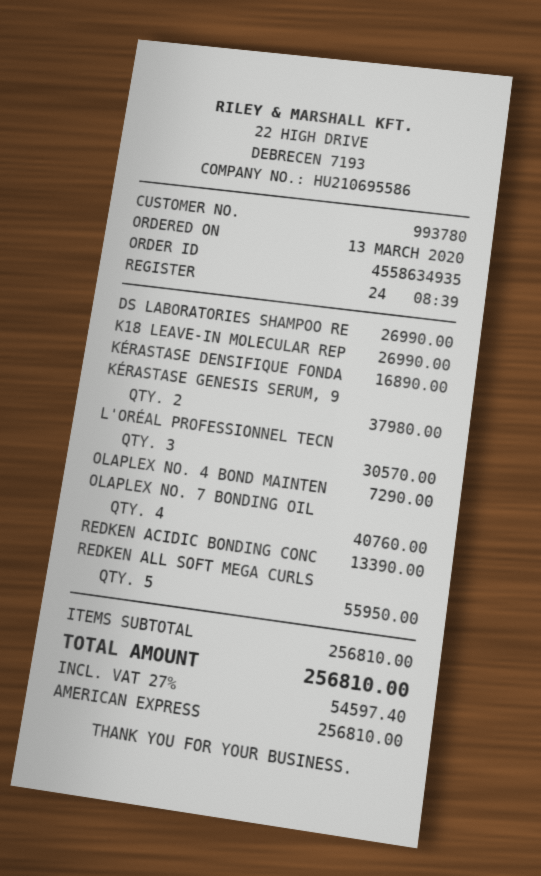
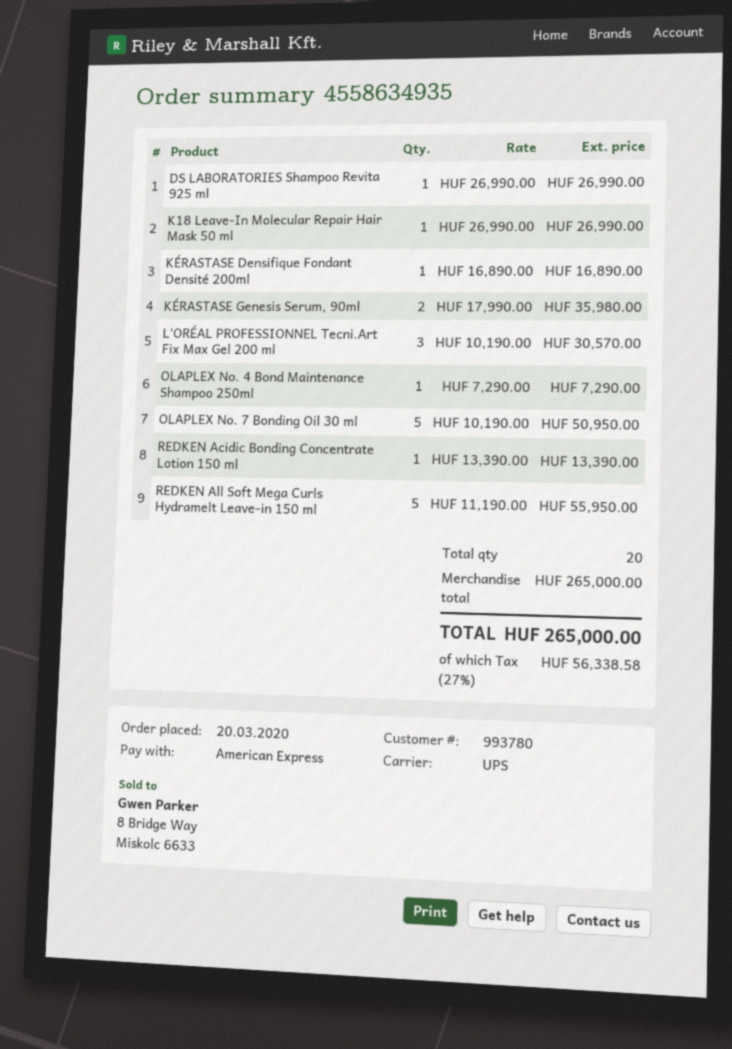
order date: 2020-03-13 -> 2020-03-20
KÉRASTASE GENESIS SERUM, 9: 2 for 37980.00 -> 2 for 35980.00
OLAPLEX NO. 7 BONDING OIL: 4 for 40760.00 -> 5 for 50950.00
subtotal: 256810.00 -> 265000.00
tax: 27% = 54597.40 -> 27% = 56338.58
total: 256810.00 -> 265000.00

